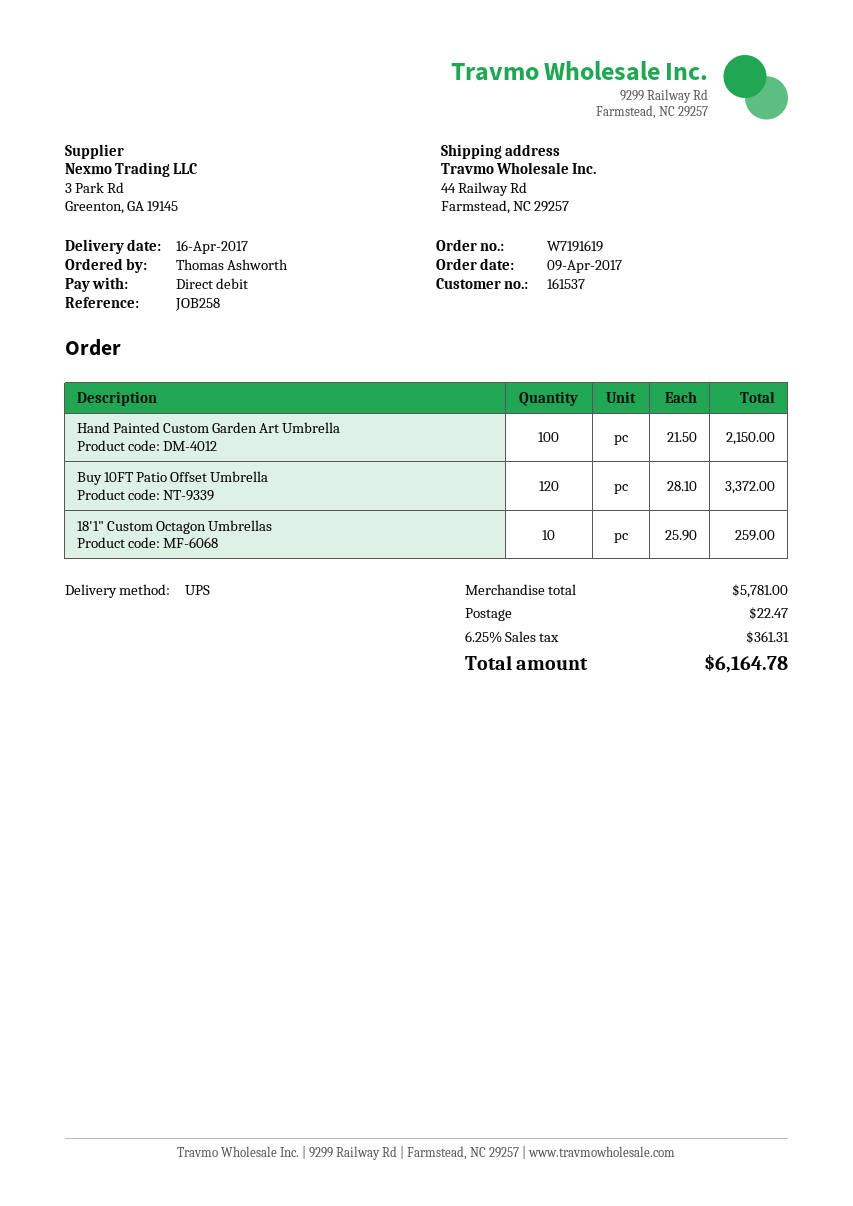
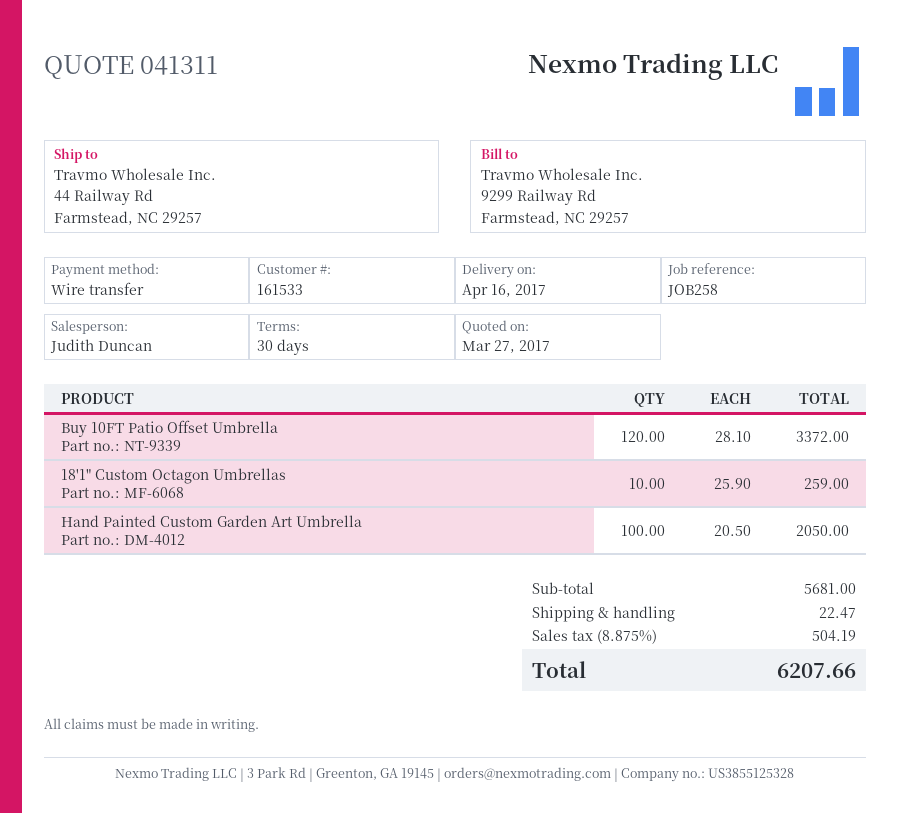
customer number: 161537 -> 161533
payment method: direct debit -> bank transfer
Hand Painted Custom Garden Art Umbrella: 100 x 21.50 = 2150.00 -> 100 x 20.50 = 2050.00
subtotal: 5781.00 -> 5681.00
tax: 6.25% = 361.31 -> 8.875% = 504.19
total: 6164.78 -> 6207.66

